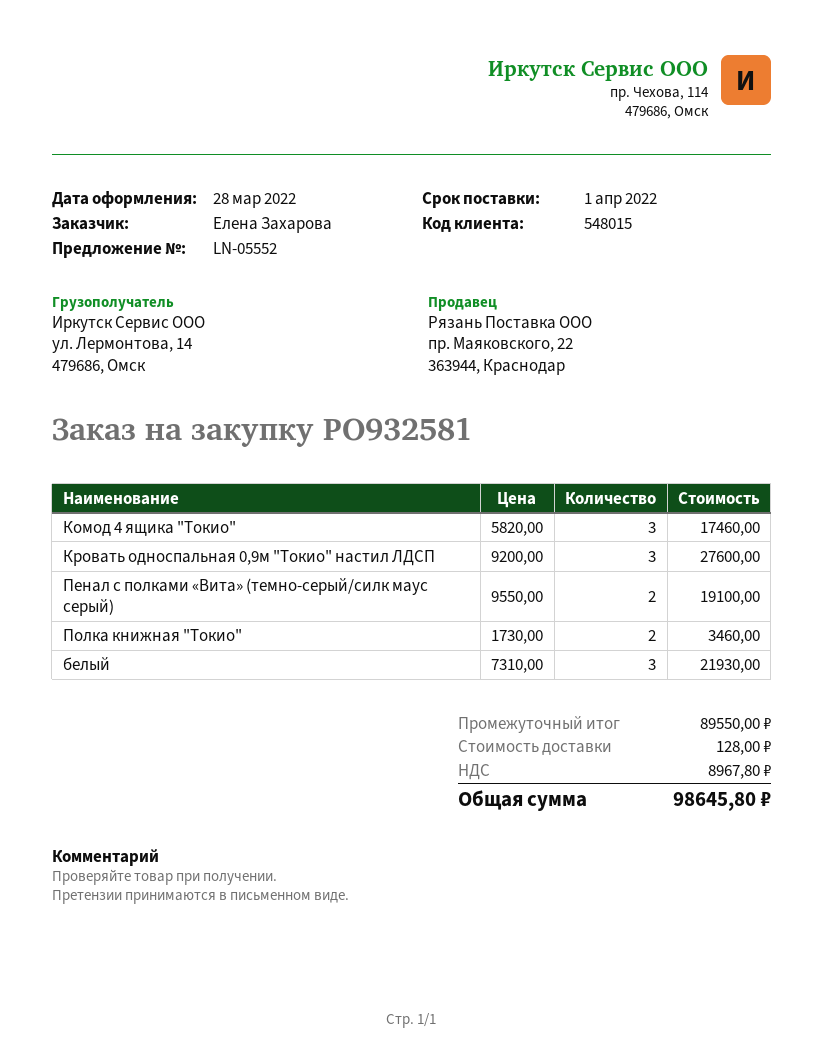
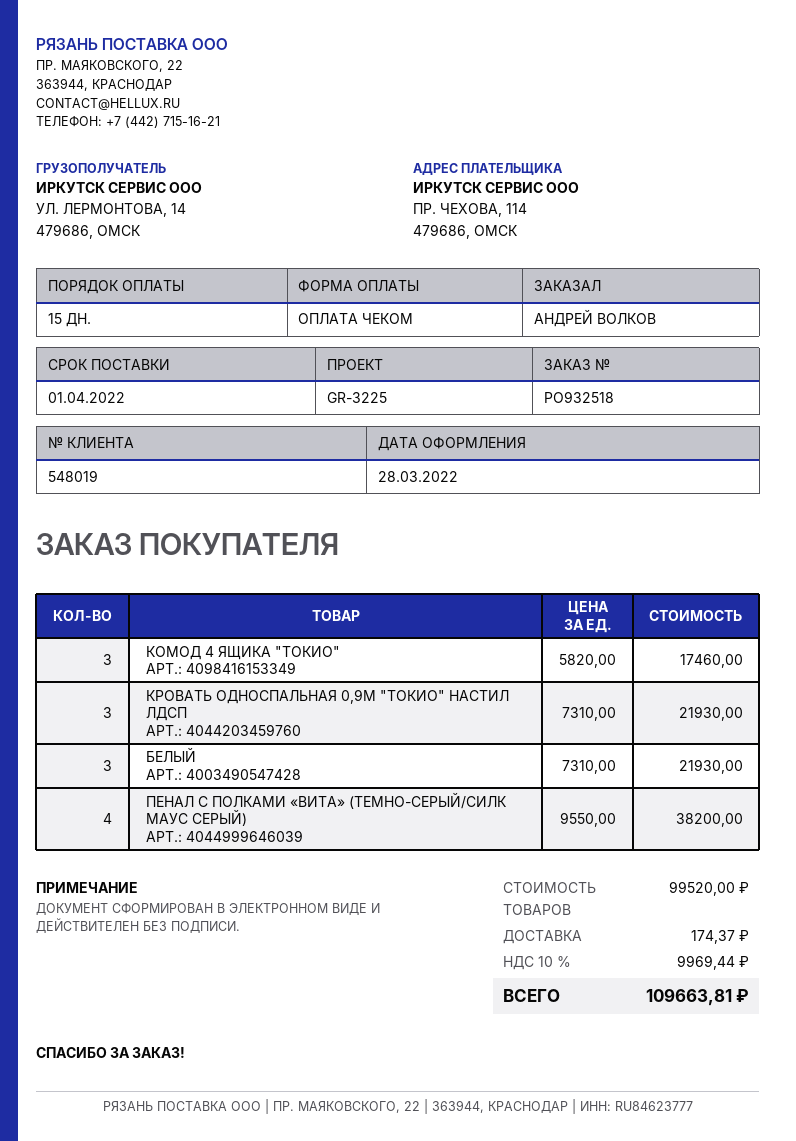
order number: PO932581 -> PO932518
customer number: 548015 -> 548019
ordered by: Елена Захарова -> АНДРЕЙ ВОЛКОВ
Кровать односпальная 0,9м "Токио" настил ЛДСП: 3 x 9200.00 = 27600.00 -> 3 x 7310.00 = 21930.00
Пенал с полками «Вита» (темно-серый/силк маус серый): 2 x 9550.00 = 19100.00 -> 4 x 9550.00 = 38200.00
Полка книжная "Токио": 2 x 1730.00 = 3460.00 -> none
subtotal: 89550.00 -> 99520.00
shipping: 128.00 -> 174.37
tax: 8967.80 -> 9969.44
total: 98645.80 -> 109663.81

